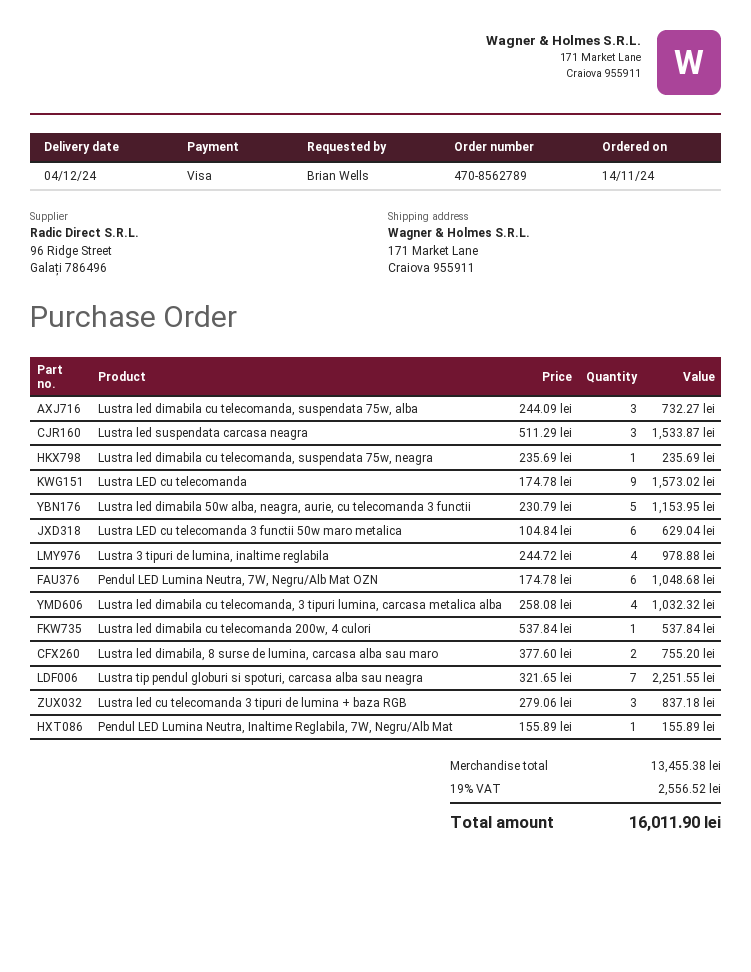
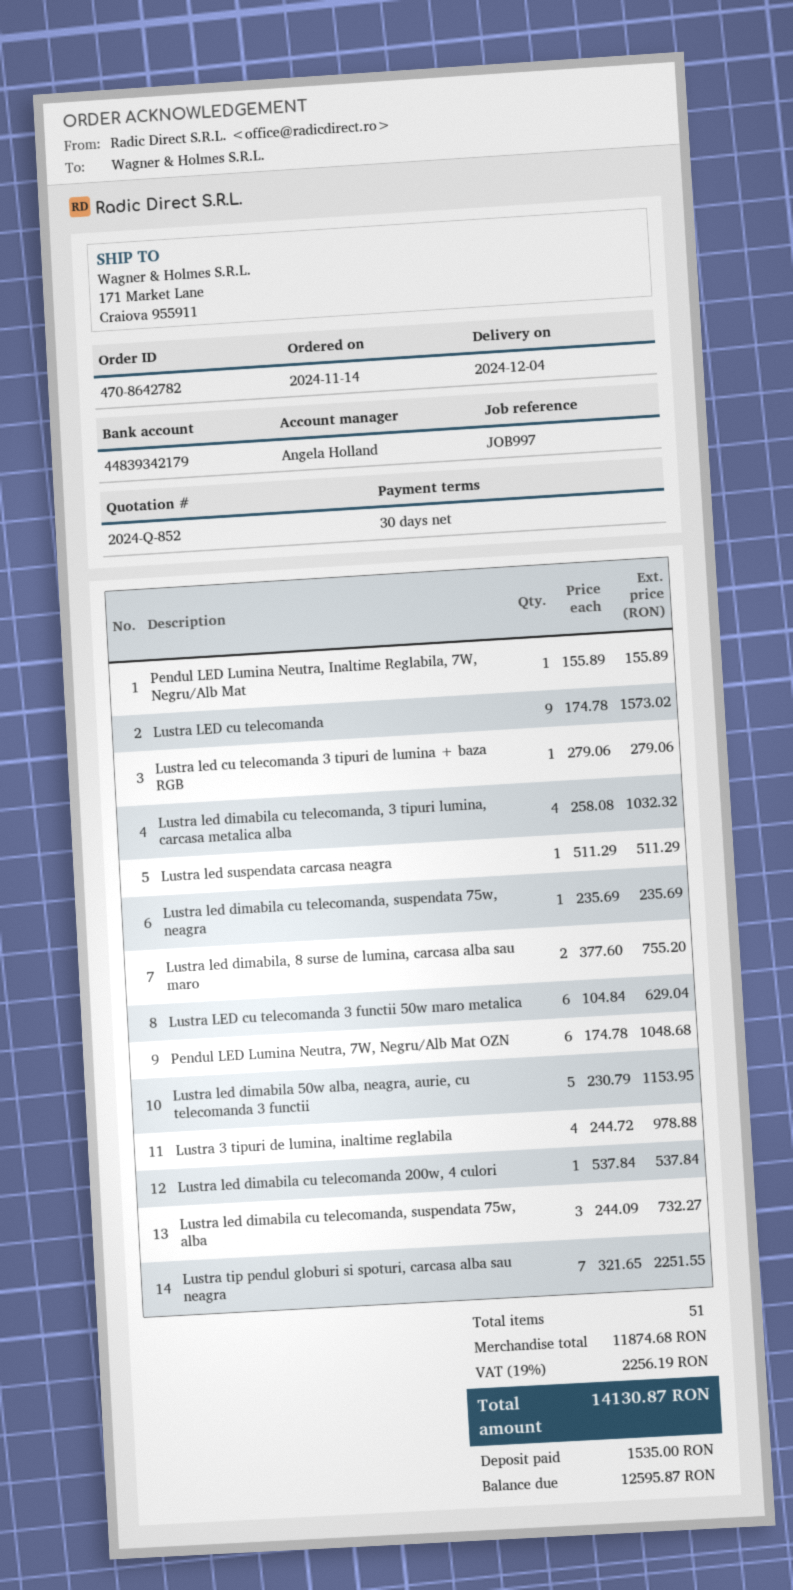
order number: 470-8562789 -> 470-8642782
Lustra led suspendata carcasa neagra: 3 x 511.29 = 1533.87 -> 1 x 511.29 = 511.29
Lustra led cu telecomanda 3 tipuri de lumina + baza RGB: 3 x 279.06 = 837.18 -> 1 x 279.06 = 279.06
subtotal: 13455.38 -> 11874.68
tax: 19% = 2556.52 -> 19% = 2256.19
total: 16011.90 -> 14130.87

